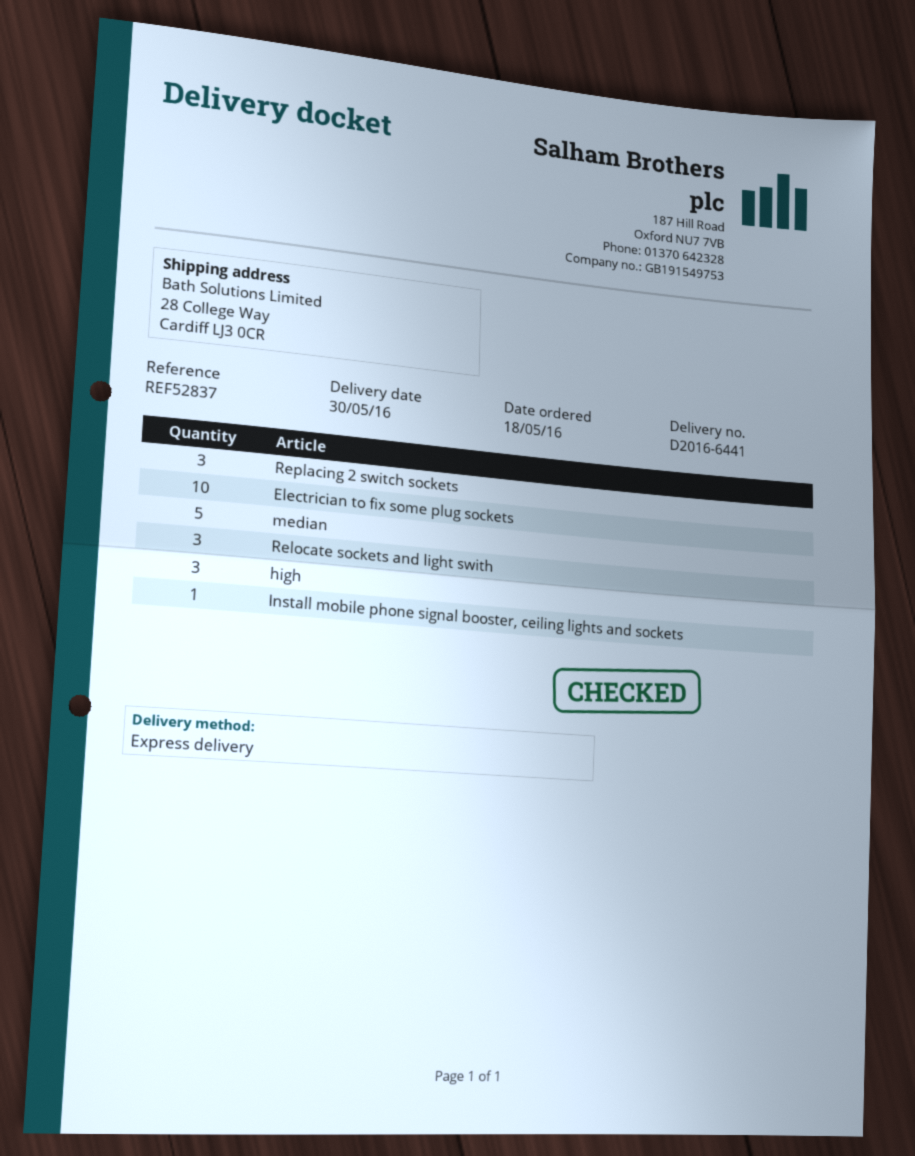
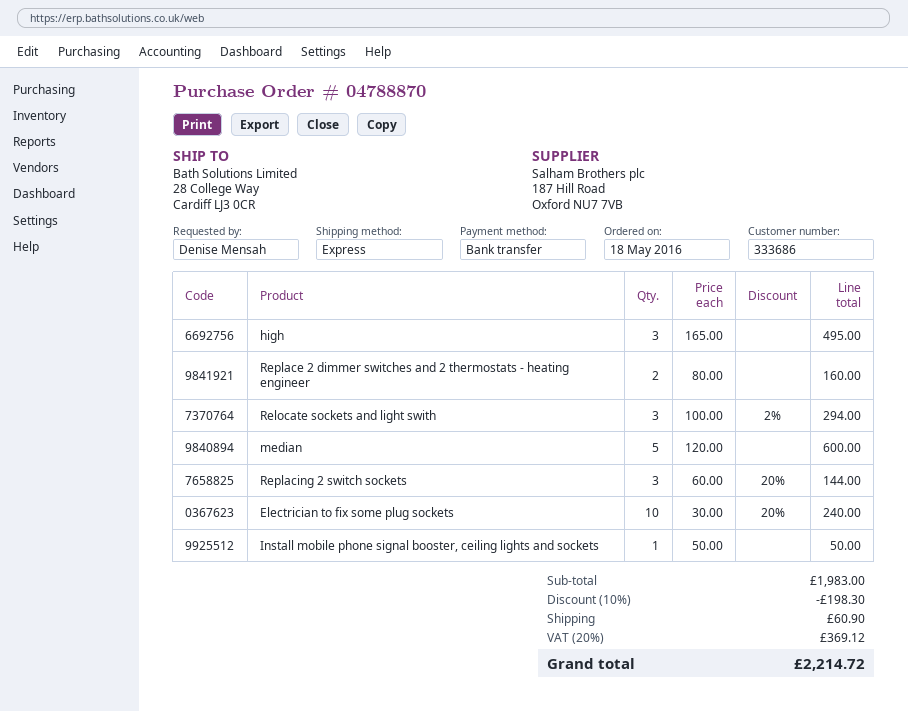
Replace 2 dimmer switches and 2 thermostats - heating engineer: none -> 2

